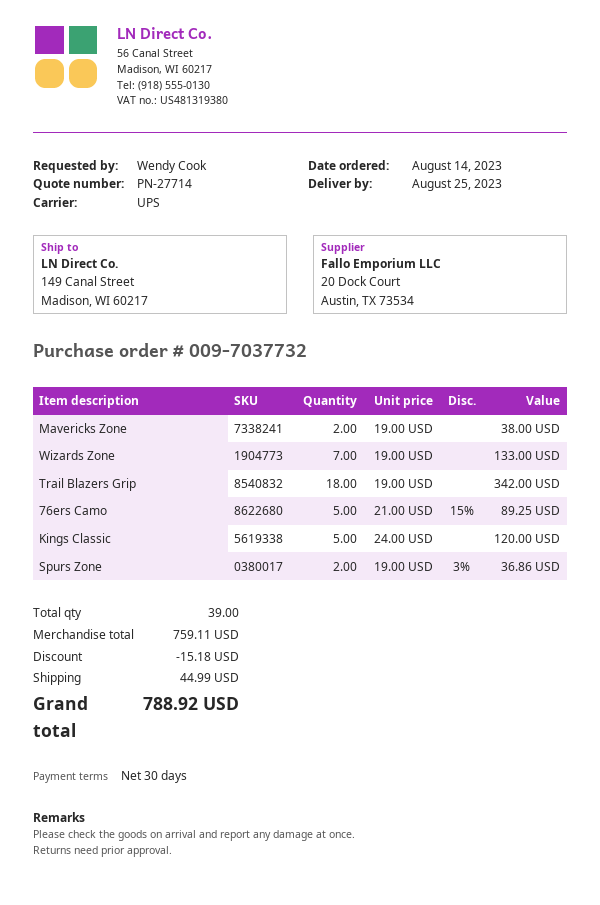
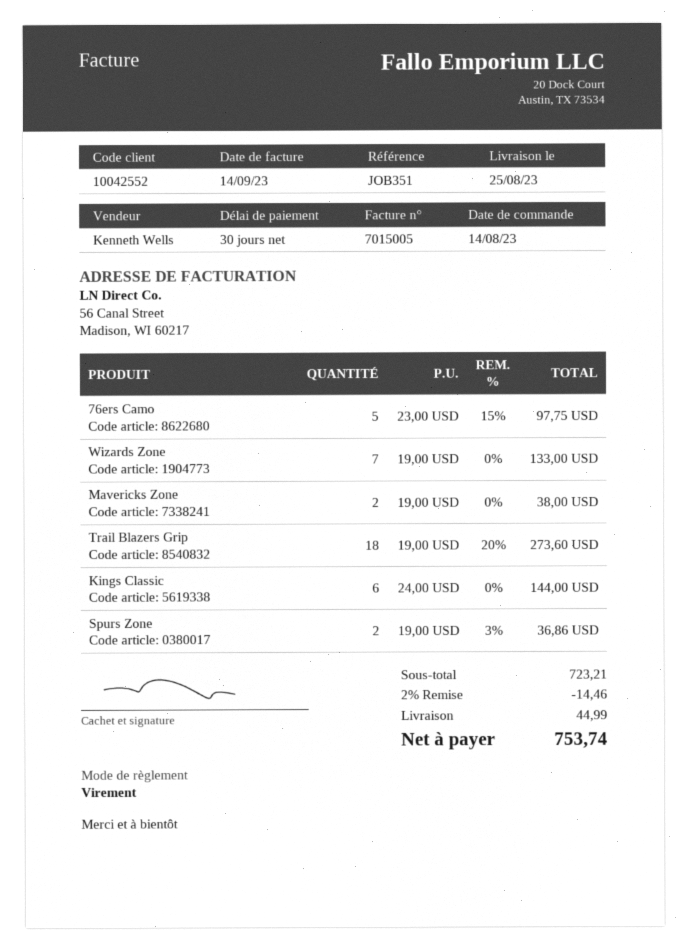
Trail Blazers Grip: 18 x 19.00 = 342.00 -> 18 x 19.00 - 20% = 273.60
76ers Camo: 5 x 21.00 - 15% = 89.25 -> 5 x 23.00 - 15% = 97.75
Kings Classic: 5 x 24.00 = 120.00 -> 6 x 24.00 = 144.00
subtotal: 759.11 -> 723.21
discount: 15.18 -> 14.46
total: 788.92 -> 753.74

